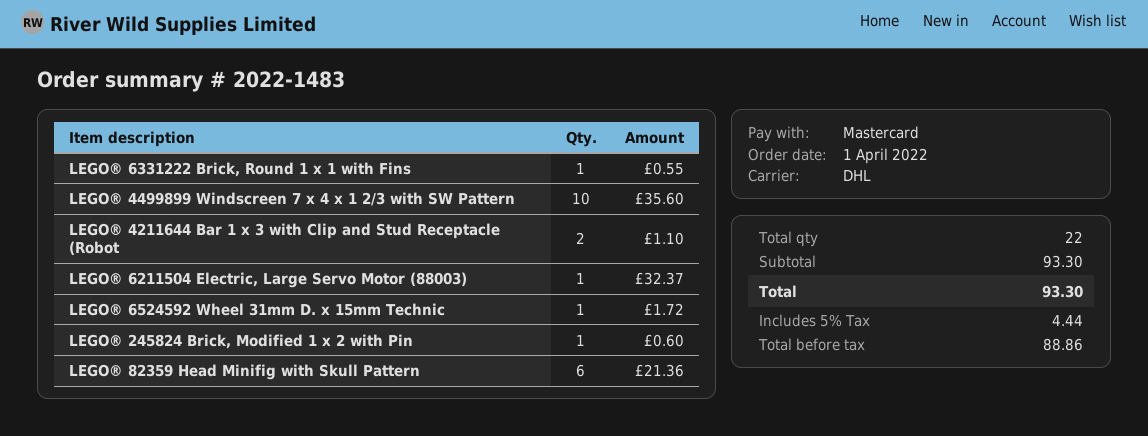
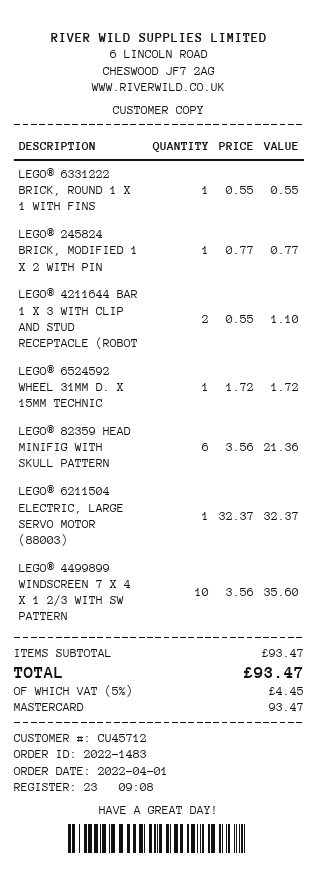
LEGO® 245824 Brick, Modified 1 x 2 with Pin: 1 for 0.60 -> 1 for 0.77
subtotal: 93.30 -> 93.47
tax: 5% = 4.44 -> 5% = 4.45
total: 93.30 -> 93.47

